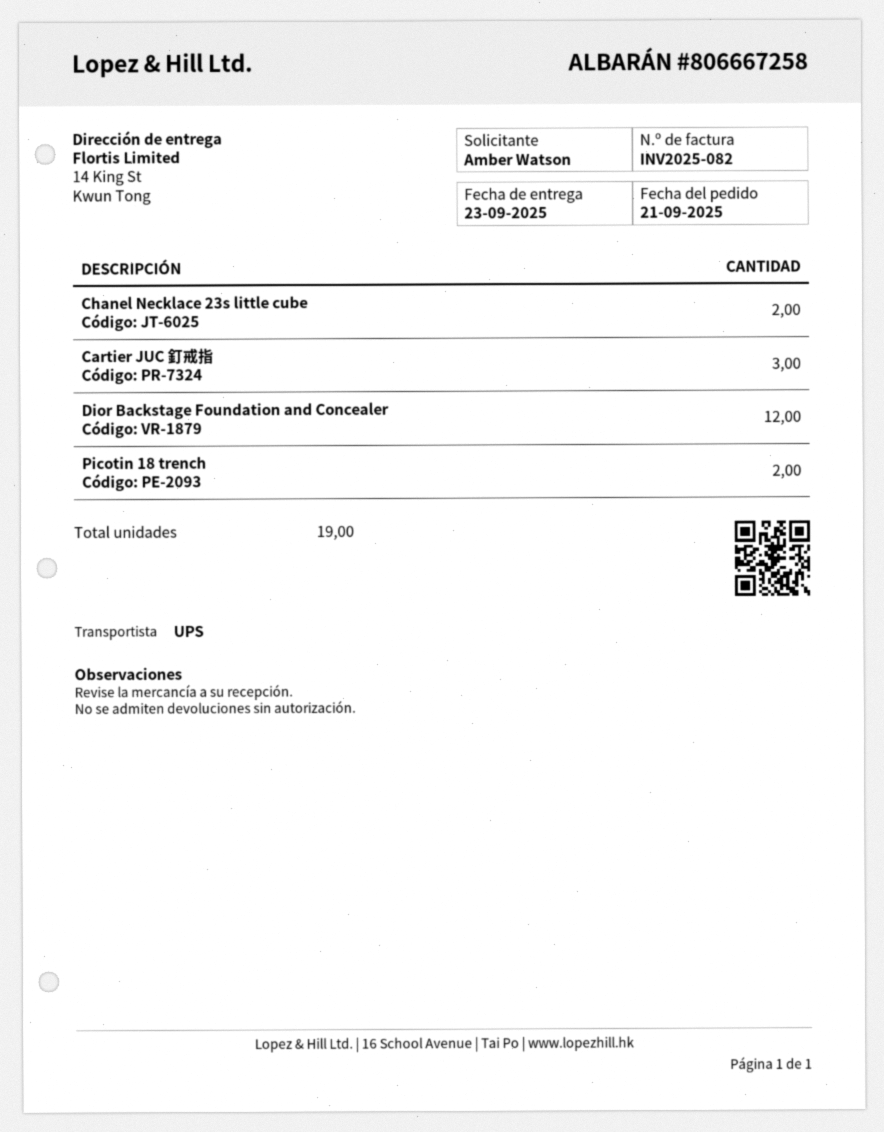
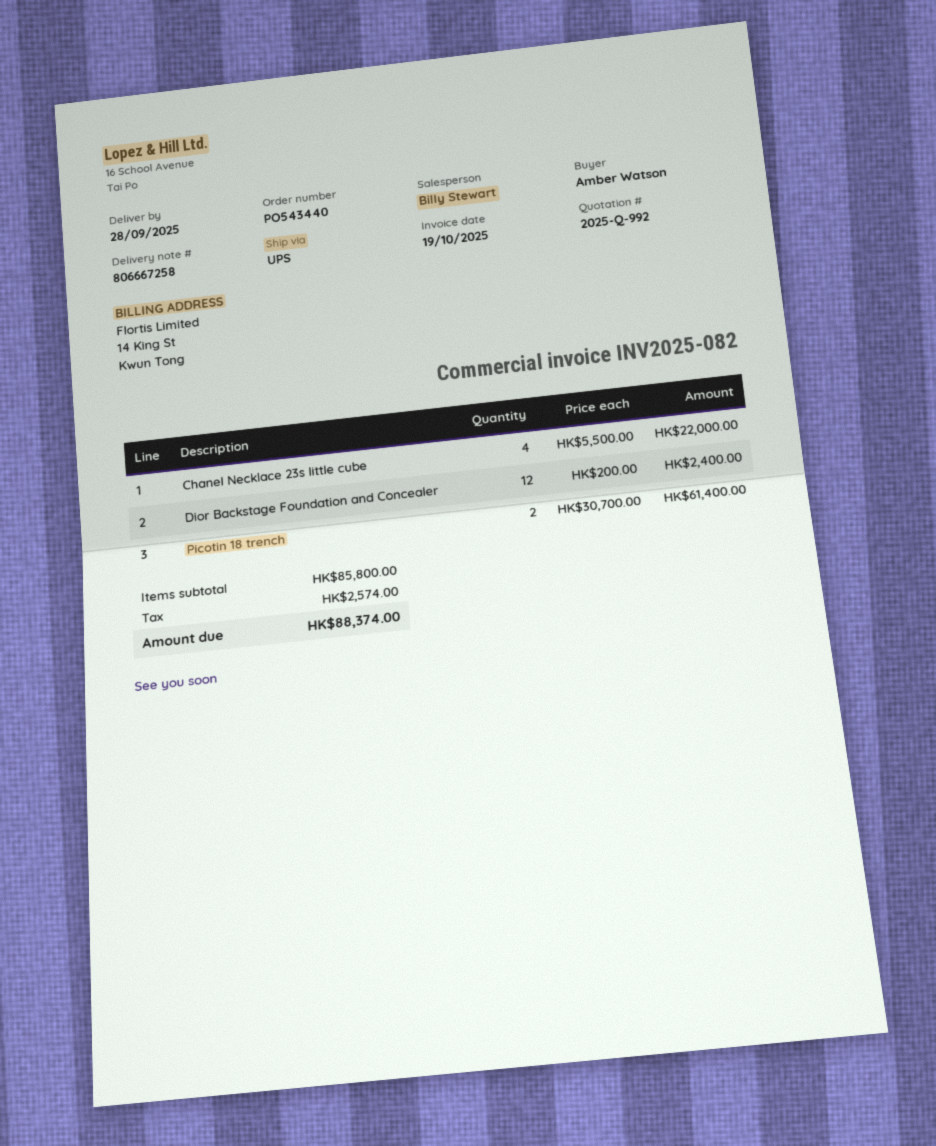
delivery date: 2025-09-23 -> 2025-09-28
Chanel Necklace 23s little cube: 2 -> 4
Cartier JUC 釘戒指: 3 -> none

